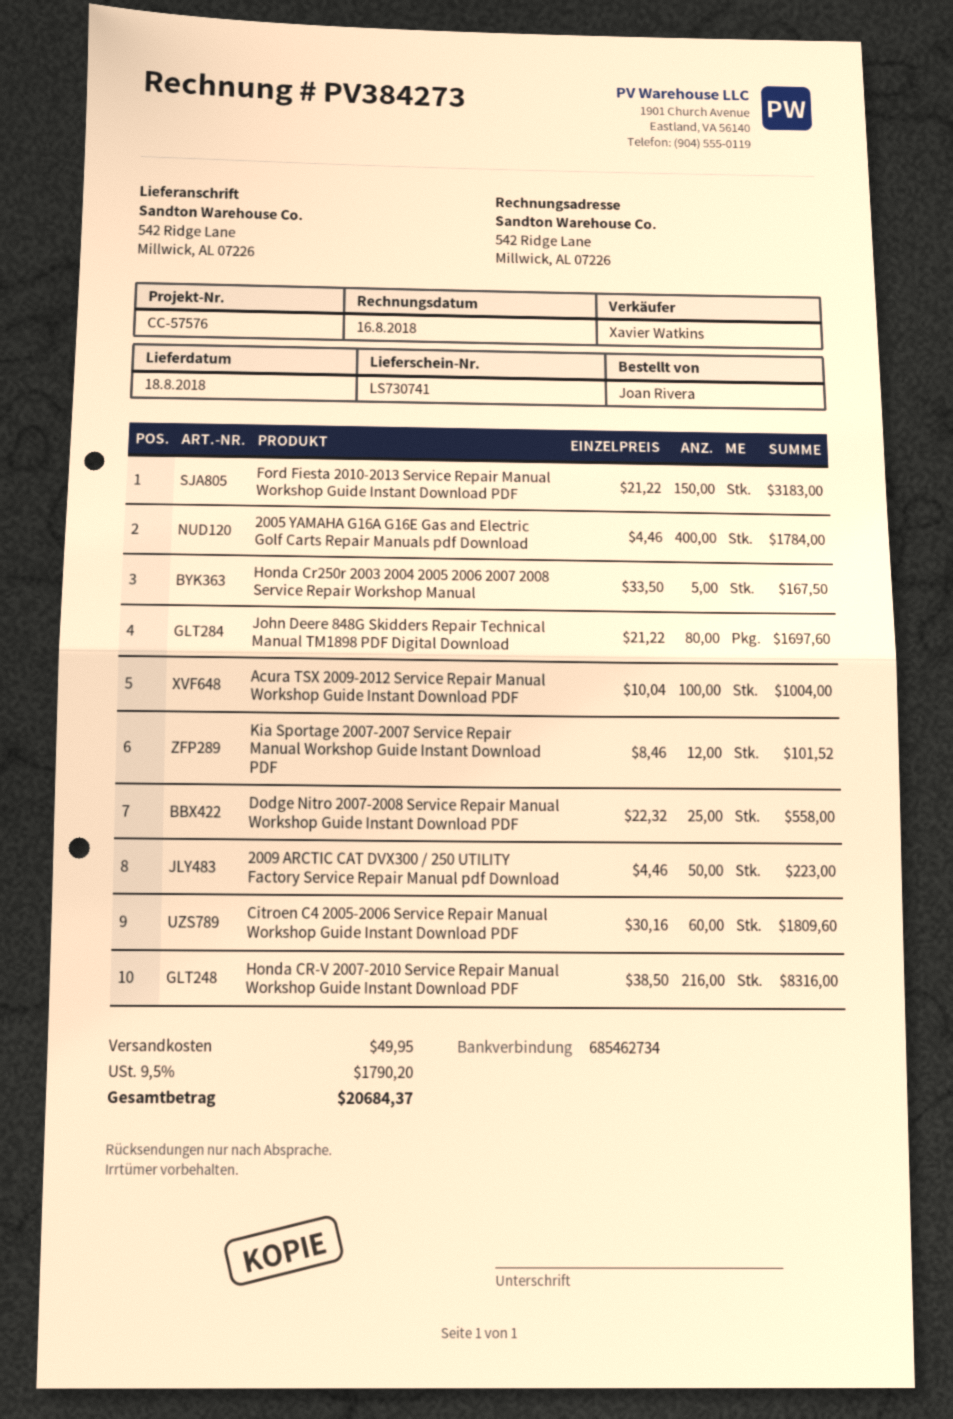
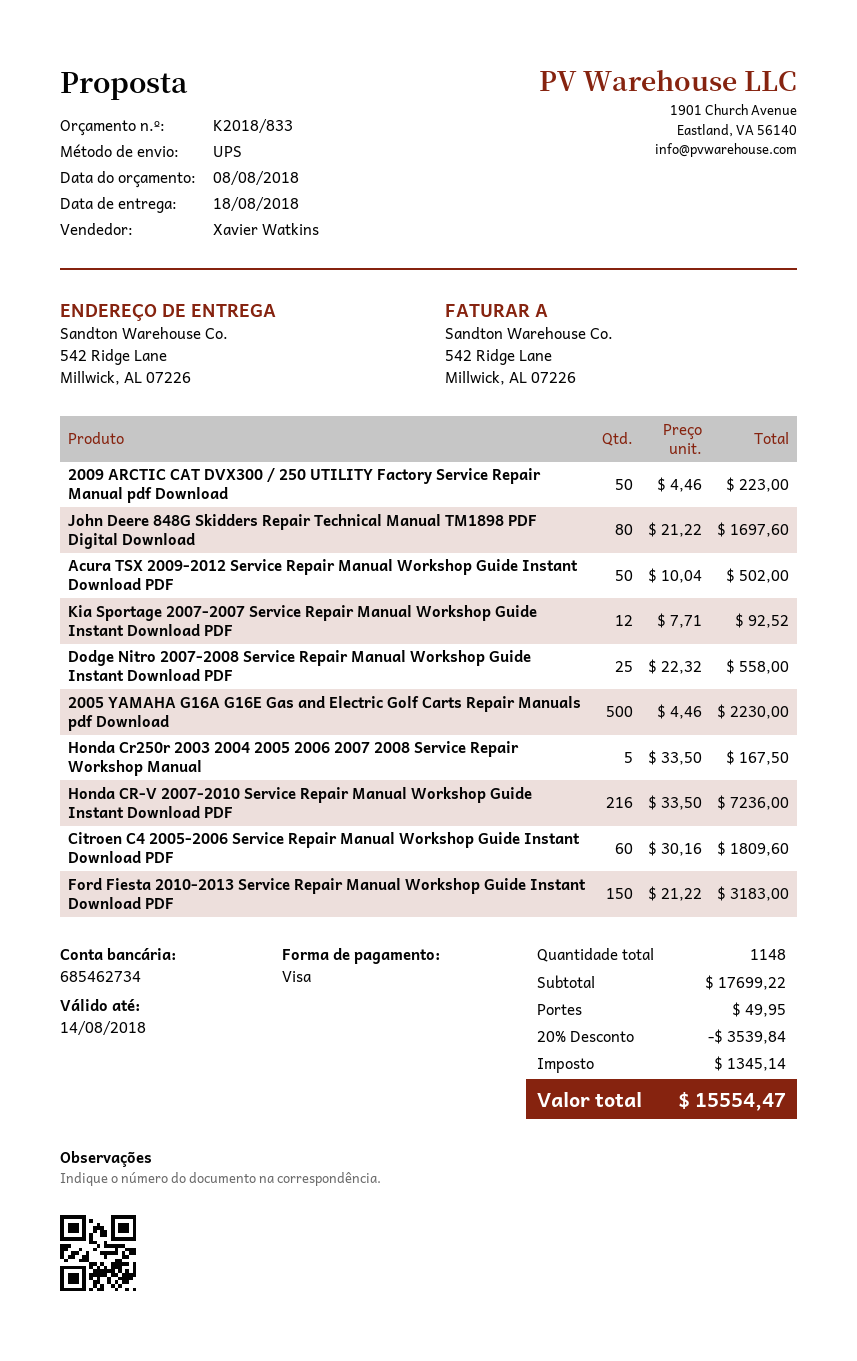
2005 YAMAHA G16A G16E Gas and Electric Golf Carts Repair Manuals pdf Download: 400 x 4.46 = 1784.00 -> 500 x 4.46 = 2230.00
Acura TSX 2009-2012 Service Repair Manual Workshop Guide Instant Download PDF: 100 x 10.04 = 1004.00 -> 50 x 10.04 = 502.00
Kia Sportage 2007-2007 Service Repair Manual Workshop Guide Instant Download PDF: 12 x 8.46 = 101.52 -> 12 x 7.71 = 92.52
Honda CR-V 2007-2010 Service Repair Manual Workshop Guide Instant Download PDF: 216 x 38.50 = 8316.00 -> 216 x 33.50 = 7236.00
discount: none -> 20% = 3539.84
tax: 1790.20 -> 1345.14
total: 20684.37 -> 15554.47

